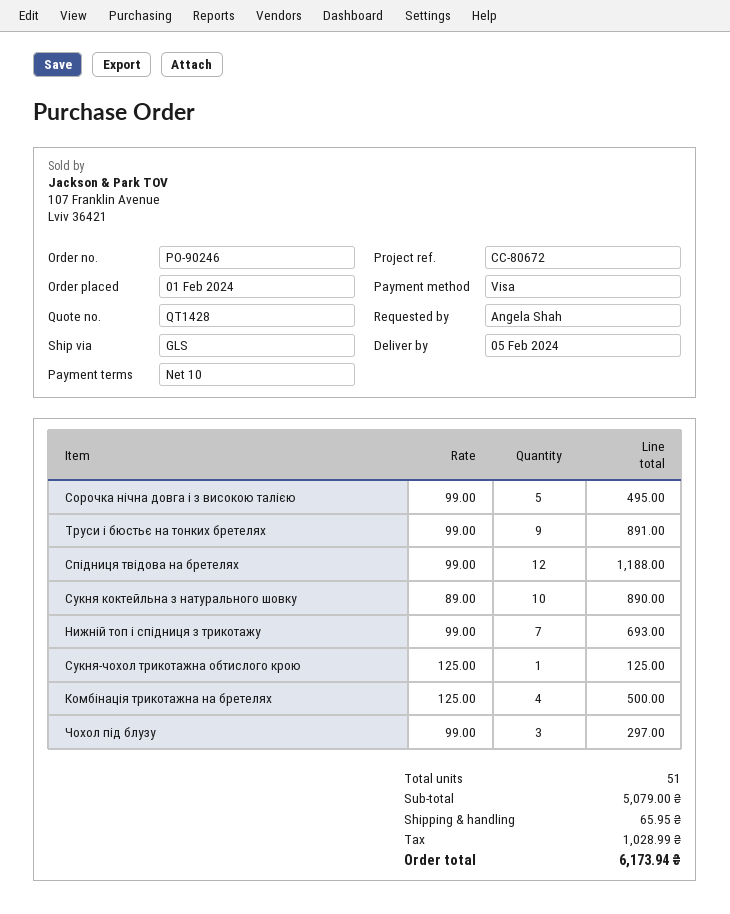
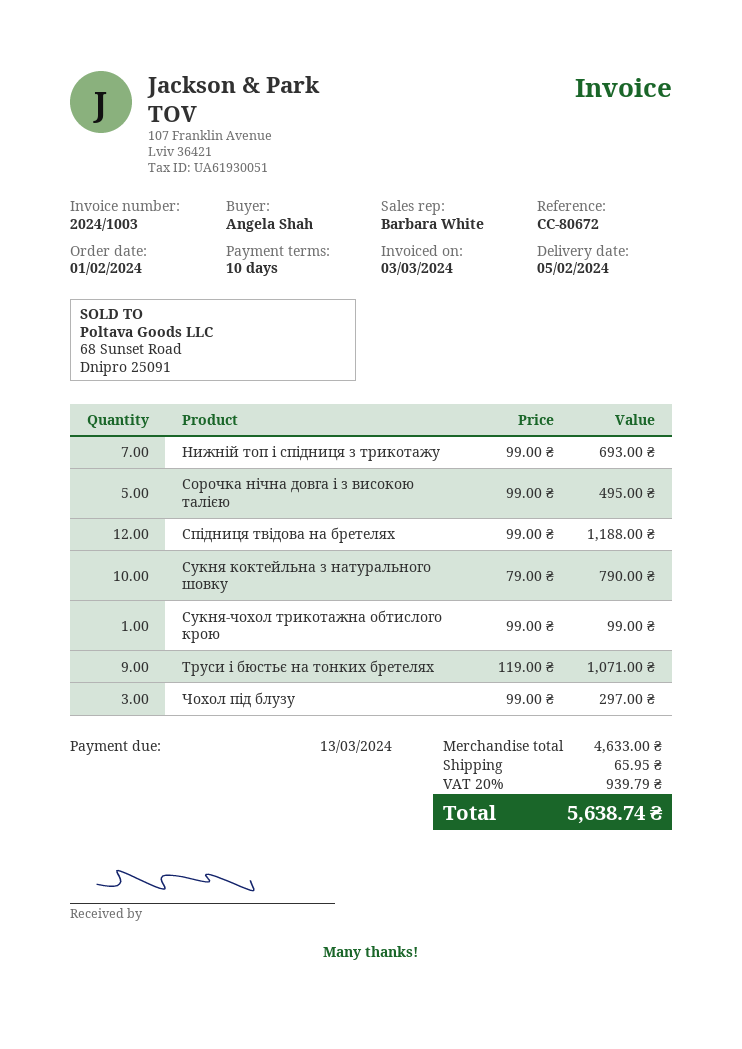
Труси і бюстьє на тонких бретелях: 9 x 99.00 = 891.00 -> 9 x 119.00 = 1071.00
Сукня коктейльна з натурального шовку: 10 x 89.00 = 890.00 -> 10 x 79.00 = 790.00
Сукня-чохол трикотажна обтислого крою: 1 x 125.00 = 125.00 -> 1 x 99.00 = 99.00
Комбінація трикотажна на бретелях: 4 x 125.00 = 500.00 -> none
subtotal: 5079.00 -> 4633.00
tax: 1028.99 -> 939.79
total: 6173.94 -> 5638.74

